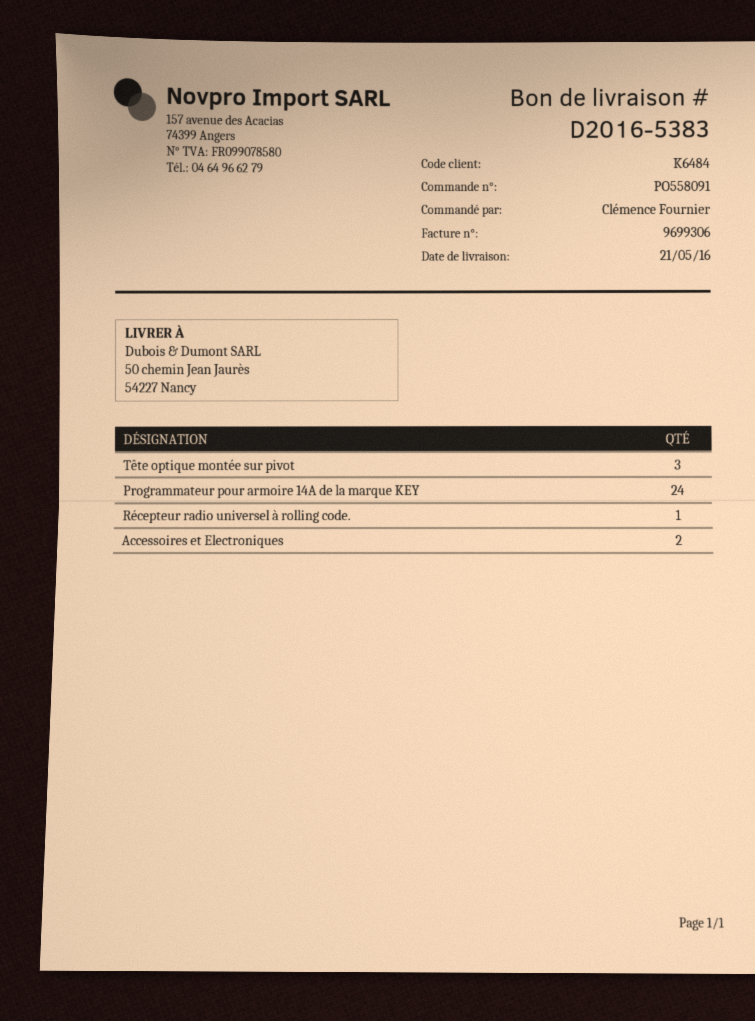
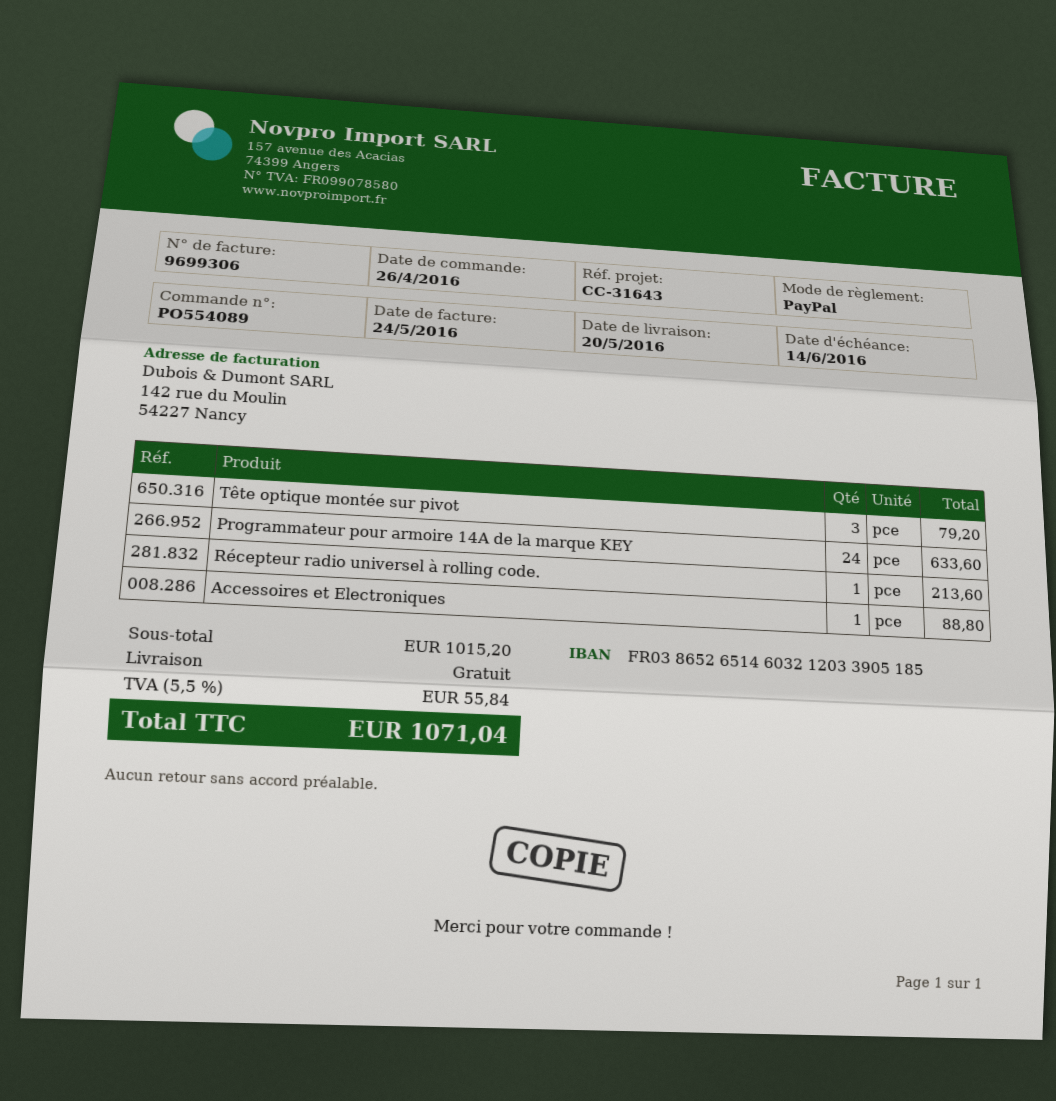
order number: PO558091 -> PO554089
delivery date: 2016-05-21 -> 2016-05-20
Accessoires et Electroniques: 2 -> 1

